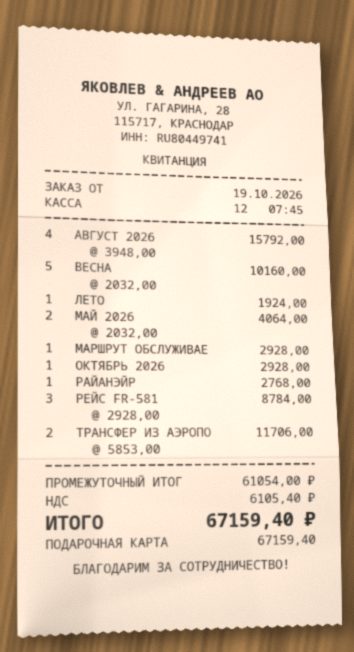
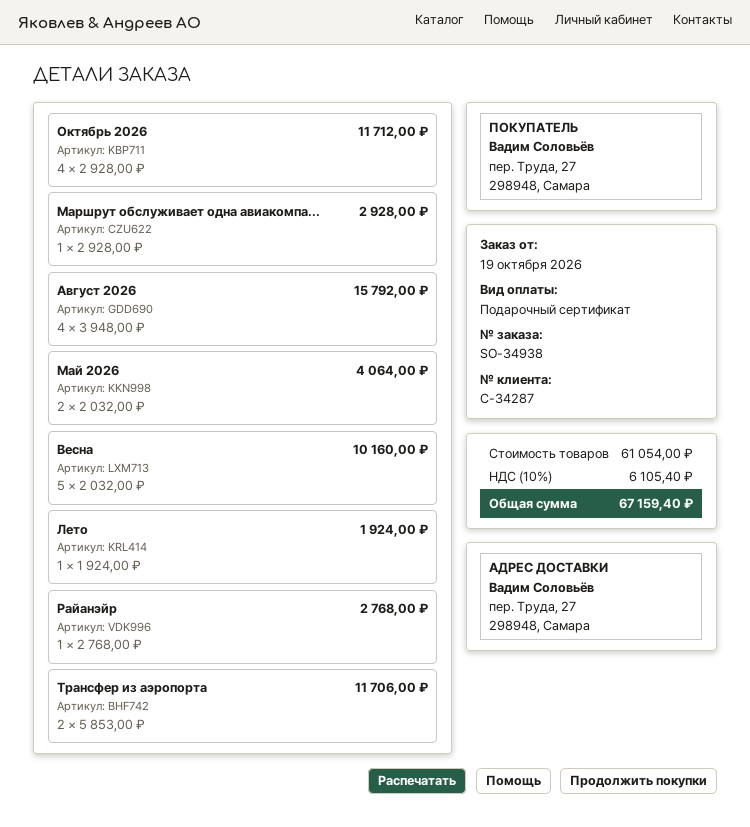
ОКТЯБРЬ 2026: 1 x 2928.00 = 2928.00 -> 4 x 2928.00 = 11712.00
РЕЙС FR-581: 3 x 2928.00 = 8784.00 -> none

